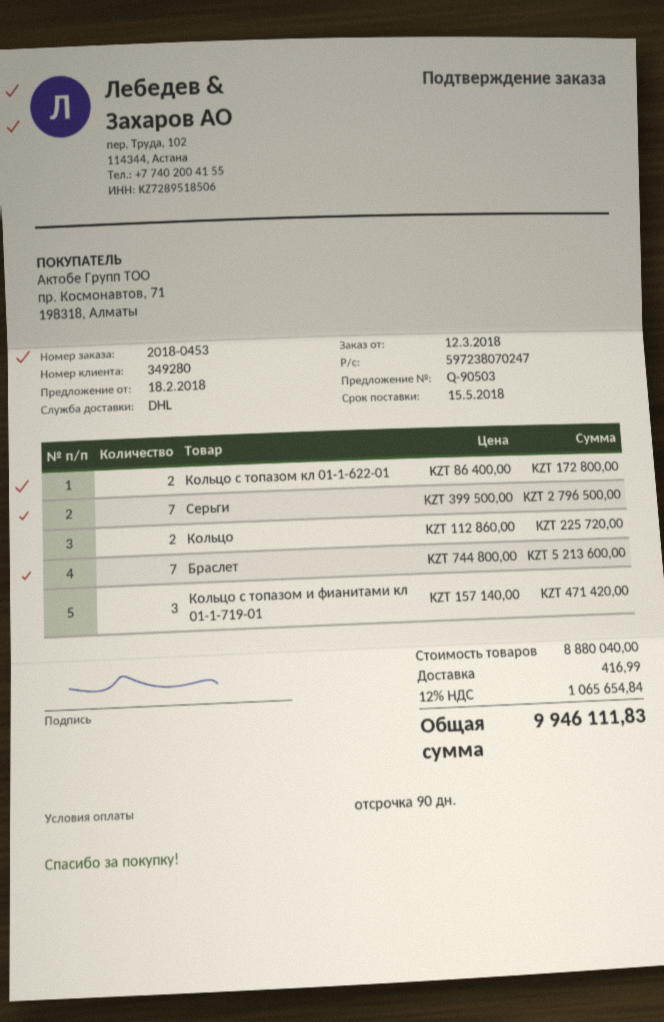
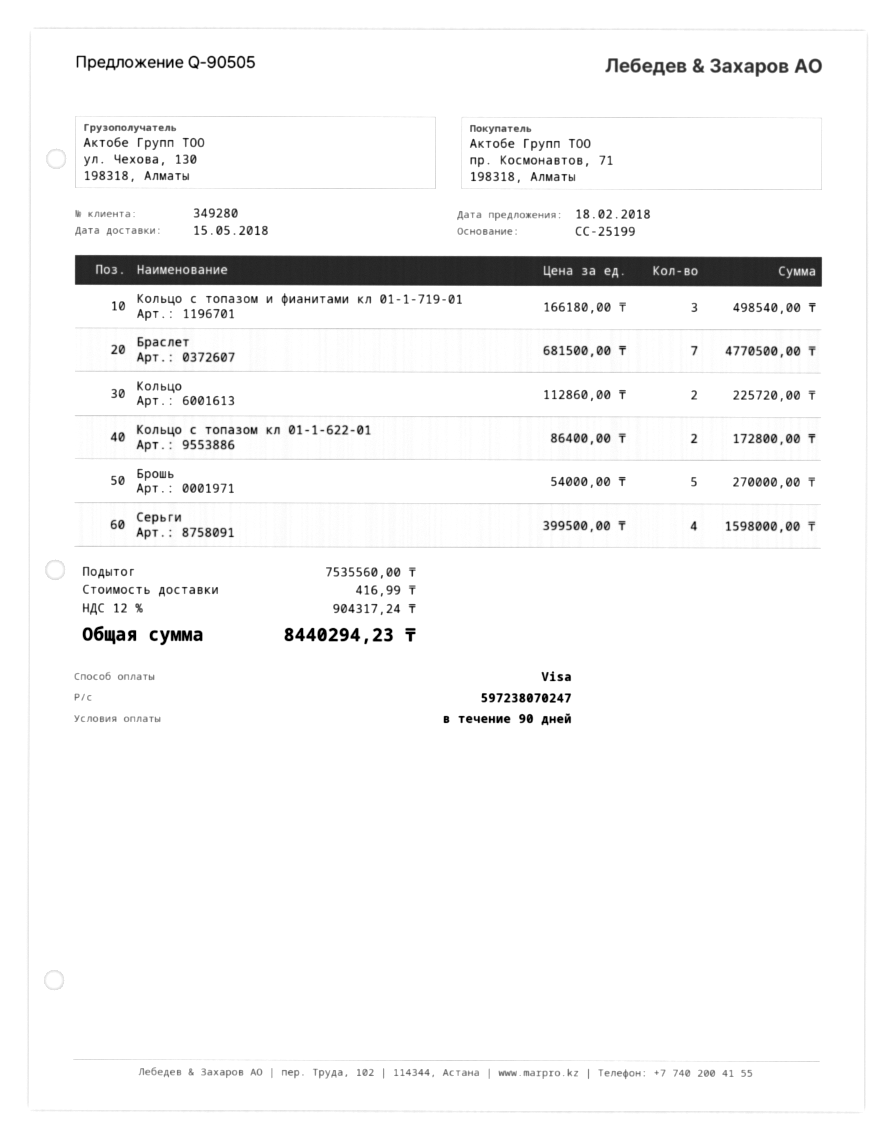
quote number: Q-90503 -> Q-90505
Серьги: 7 x 399500.00 = 2796500.00 -> 4 x 399500.00 = 1598000.00
Браслет: 7 x 744800.00 = 5213600.00 -> 7 x 681500.00 = 4770500.00
Кольцо с топазом и фианитами кл 01-1-719-01: 3 x 157140.00 = 471420.00 -> 3 x 166180.00 = 498540.00
Брошь: none -> 5 x 54000.00 = 270000.00
subtotal: 8880040.00 -> 7535560.00
tax: 12% = 1065654.84 -> 12% = 904317.24
total: 9946111.83 -> 8440294.23

